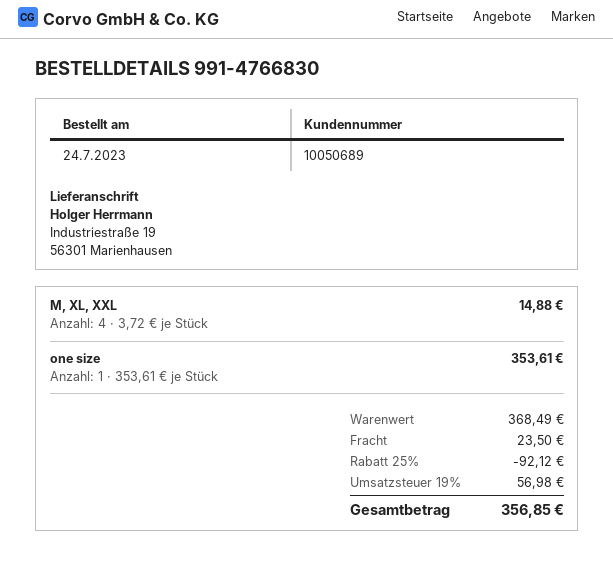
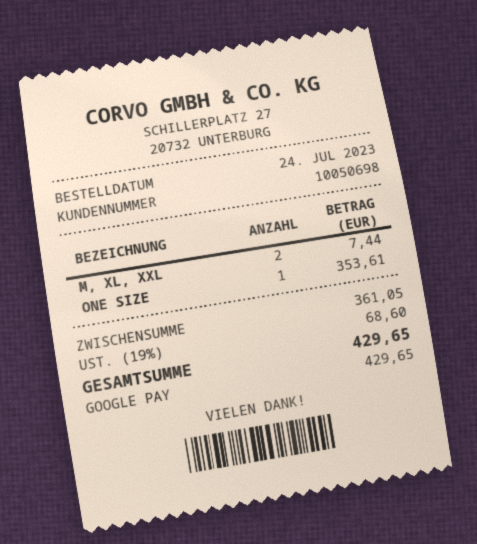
customer number: 10050689 -> 10050698
M, XL, XXL: 4 for 14.88 -> 2 for 7.44
subtotal: 368.49 -> 361.05
discount: 25% = 92.12 -> none
shipping: 23.50 -> none
tax: 19% = 56.98 -> 19% = 68.60
total: 356.85 -> 429.65

